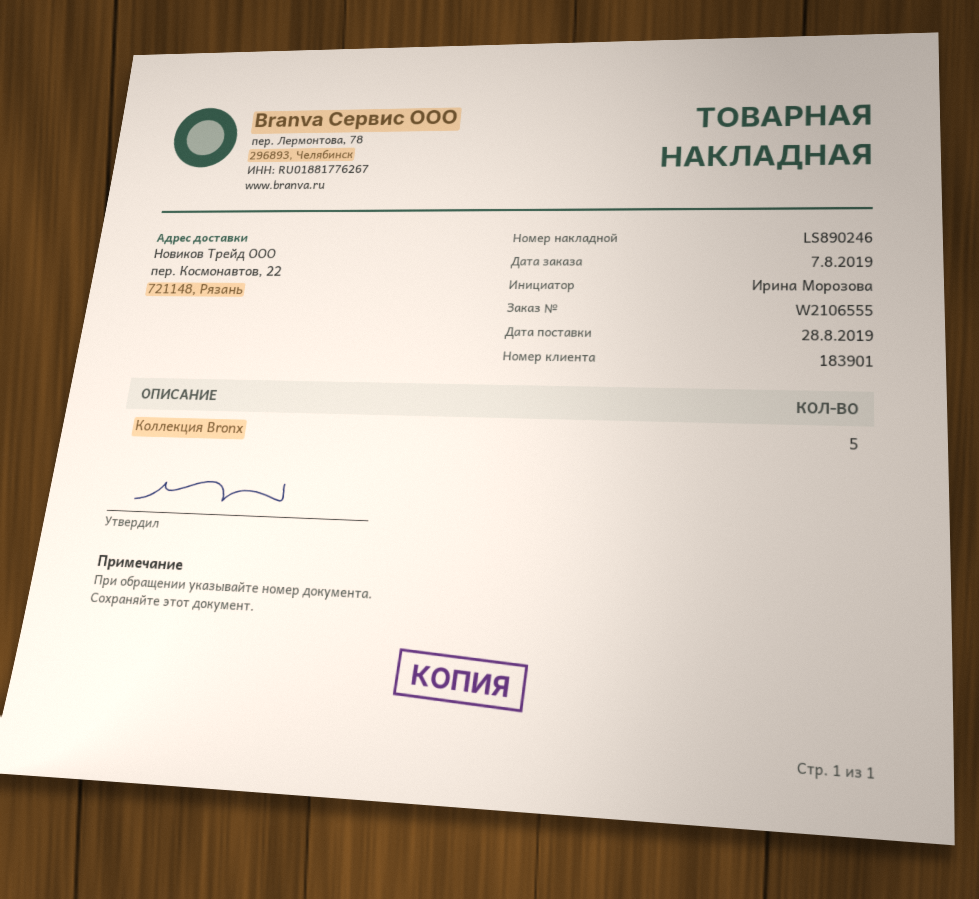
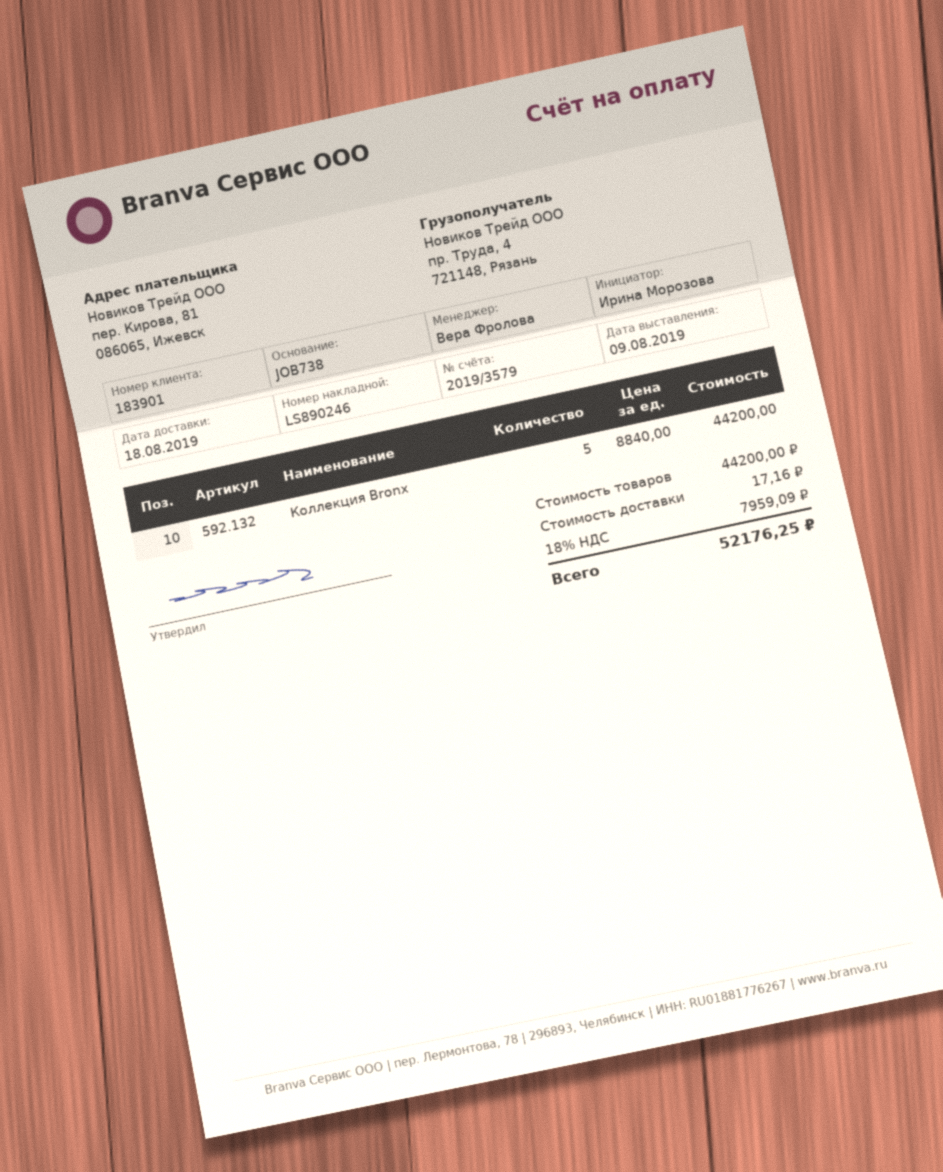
delivery date: 2019-08-28 -> 2019-08-18
ship to: пер. Космонавтов, 22, 721148, Рязань -> пр. Труда, 4, 721148, Рязань

